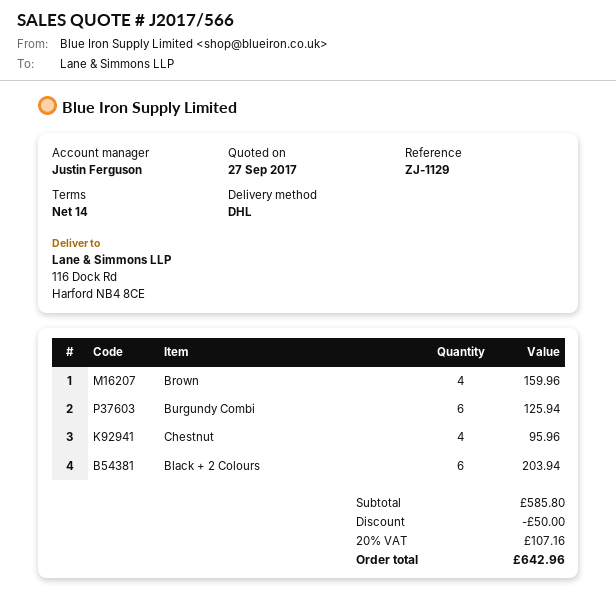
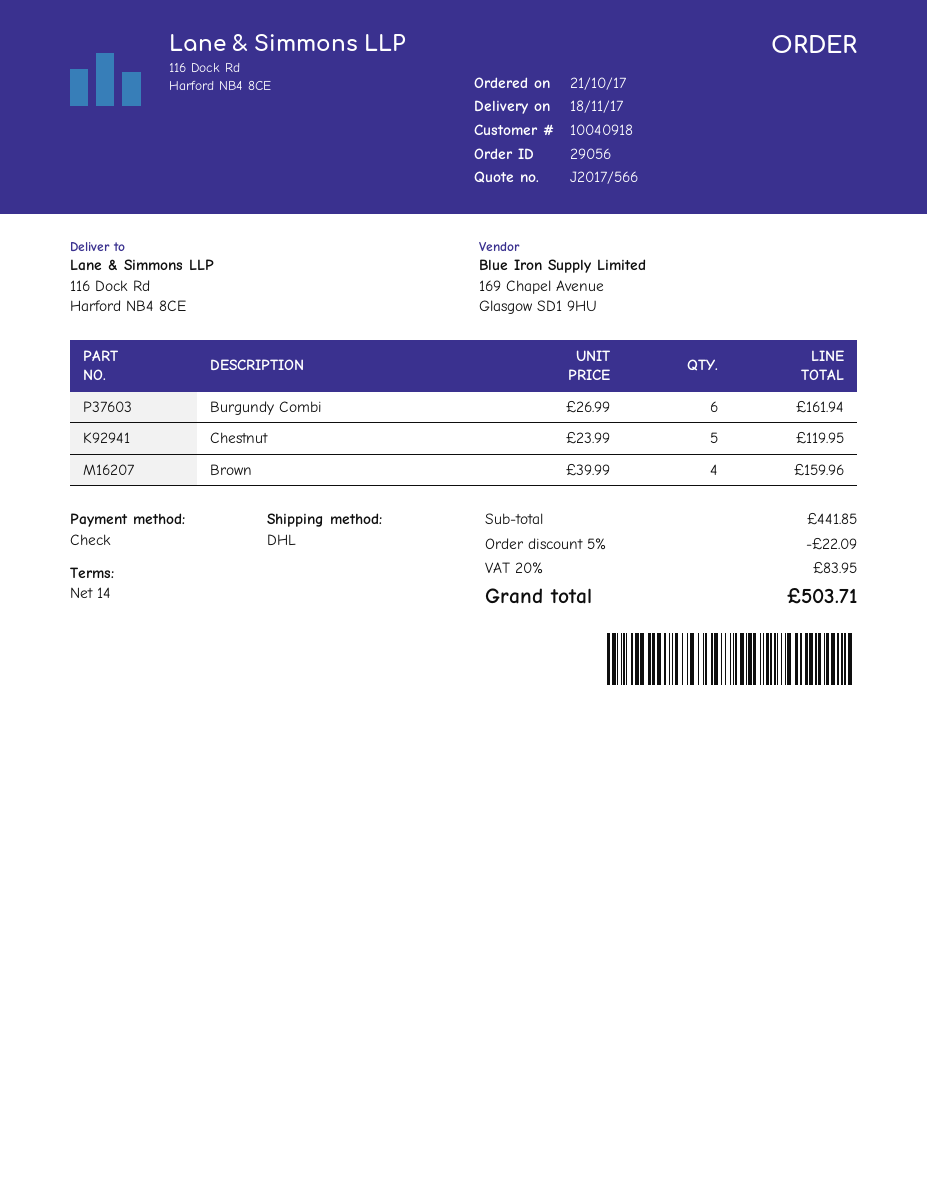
Burgundy Combi: 6 for 125.94 -> 6 for 161.94
Chestnut: 4 for 95.96 -> 5 for 119.95
Black + 2 Colours: 6 for 203.94 -> none
subtotal: 585.80 -> 441.85
discount: 50.00 -> 22.09
tax: 20% = 107.16 -> 20% = 83.95
total: 642.96 -> 503.71

